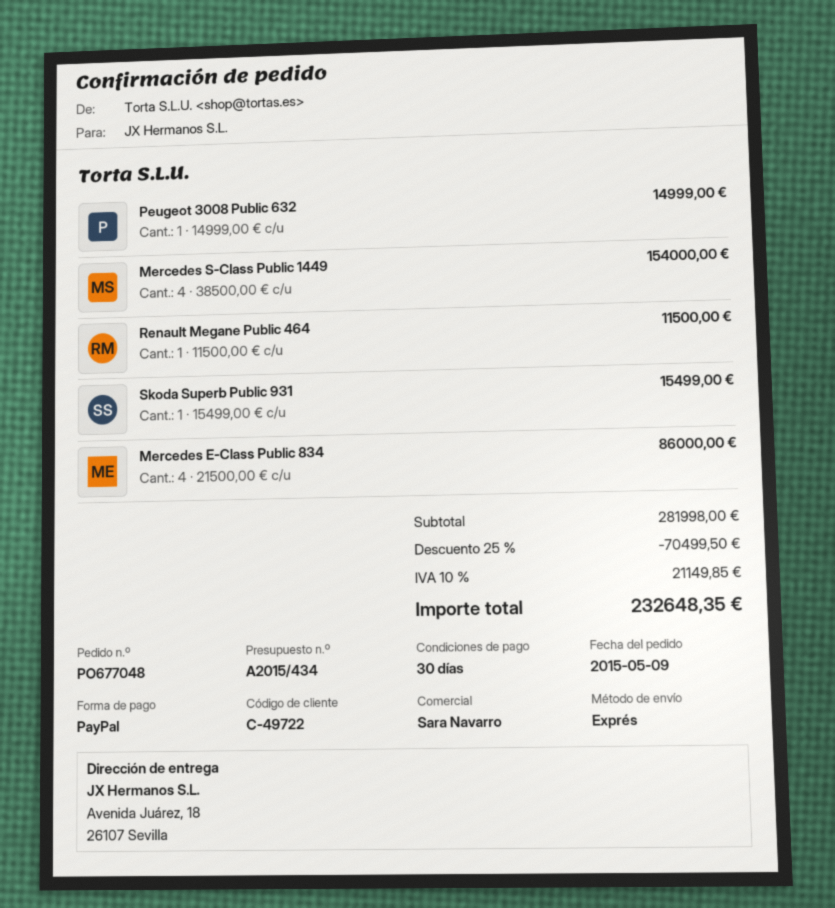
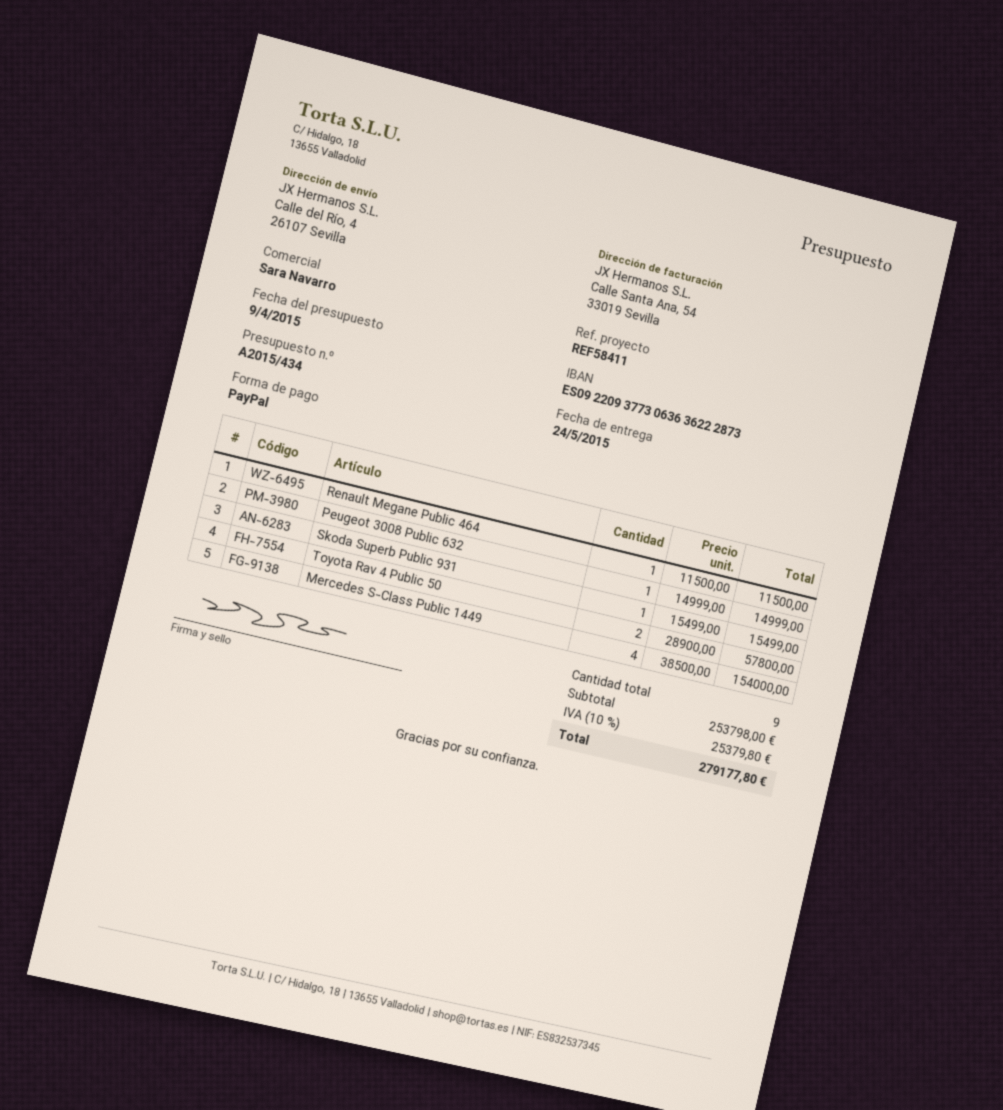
ship to: Avenida Juárez, 18, 26107 Sevilla -> Calle del Río, 4, 26107 Sevilla
Mercedes E-Class Public 834: 4 x 21500.00 = 86000.00 -> none
Toyota Rav 4 Public 50: none -> 2 x 28900.00 = 57800.00
subtotal: 281998.00 -> 253798.00
discount: 25% = 70499.50 -> none
tax: 10% = 21149.85 -> 10% = 25379.80
total: 232648.35 -> 279177.80

